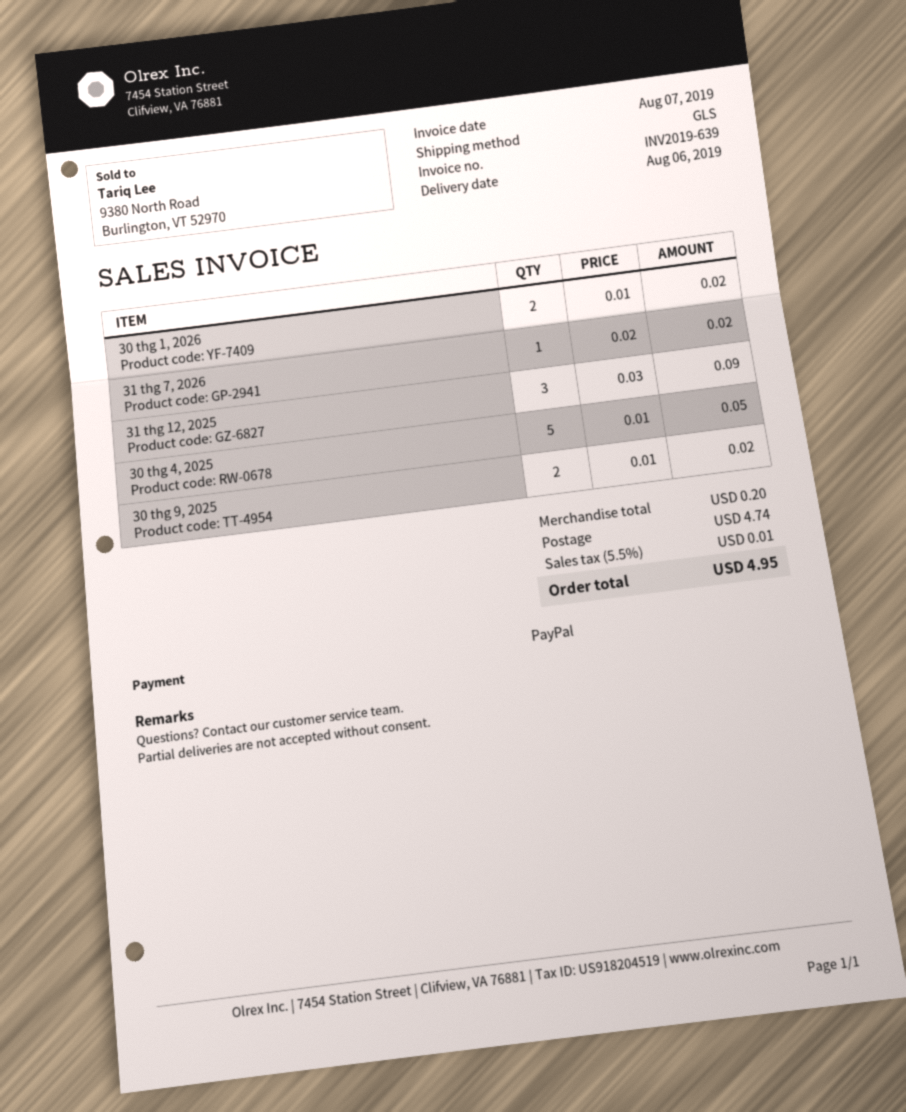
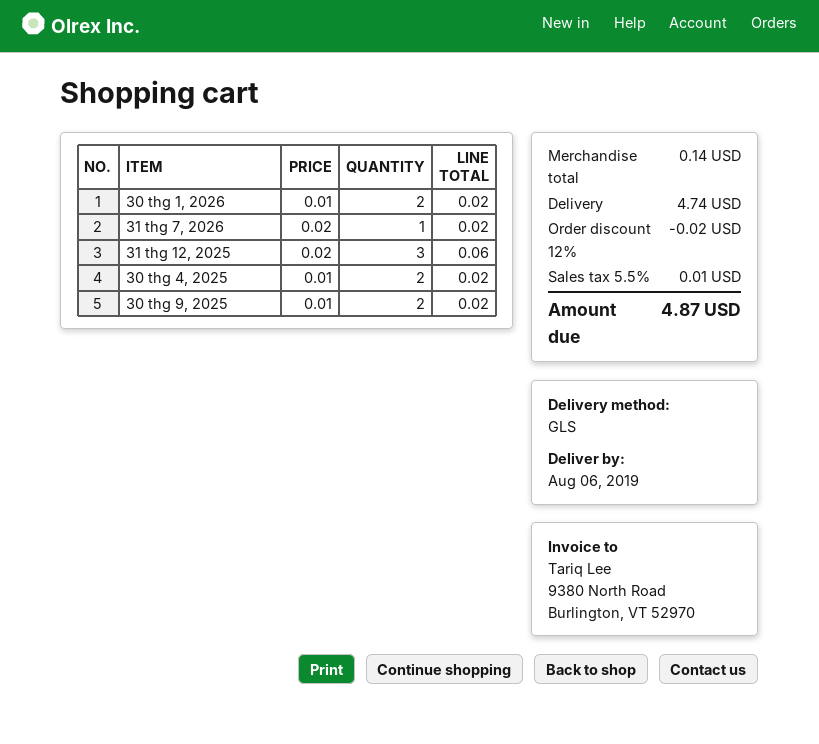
31 thg 12, 2025: 3 x 0.03 = 0.09 -> 3 x 0.02 = 0.06
30 thg 4, 2025: 5 x 0.01 = 0.05 -> 2 x 0.01 = 0.02
subtotal: 0.20 -> 0.14
discount: none -> 12% = 0.02
total: 4.95 -> 4.87

